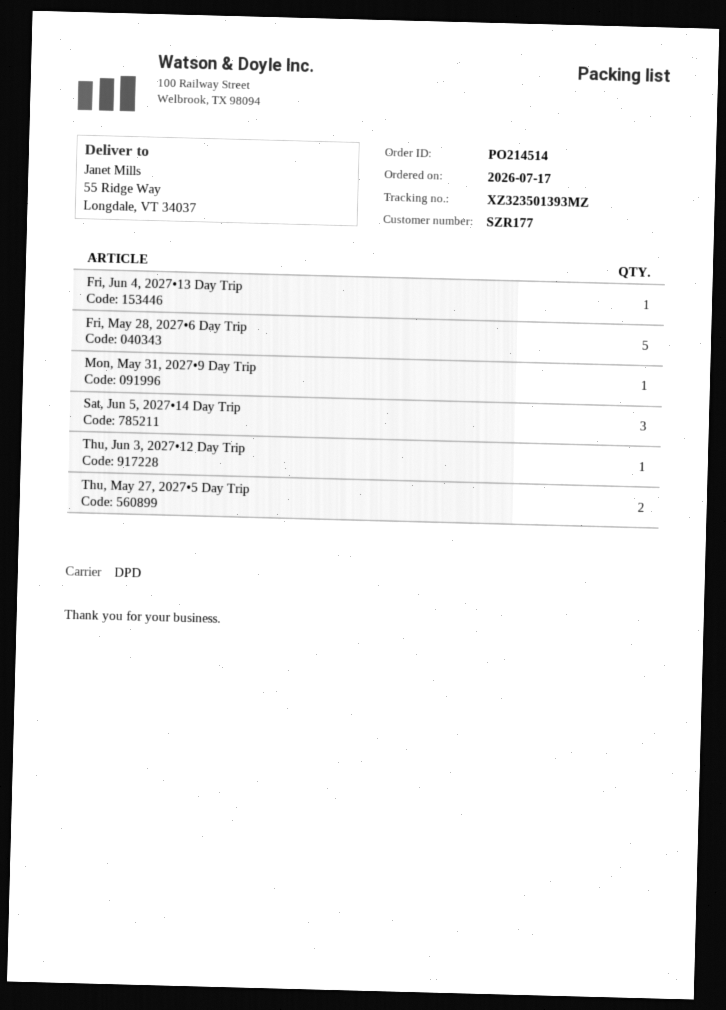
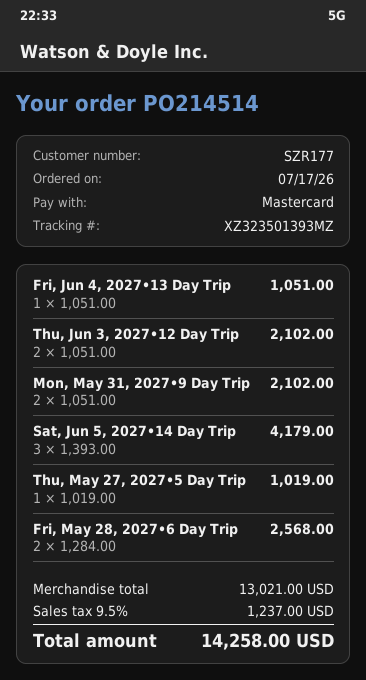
Fri, May 28, 2027•6 Day Trip: 5 -> 2
Mon, May 31, 2027•9 Day Trip: 1 -> 2
Thu, Jun 3, 2027•12 Day Trip: 1 -> 2
Thu, May 27, 2027•5 Day Trip: 2 -> 1

